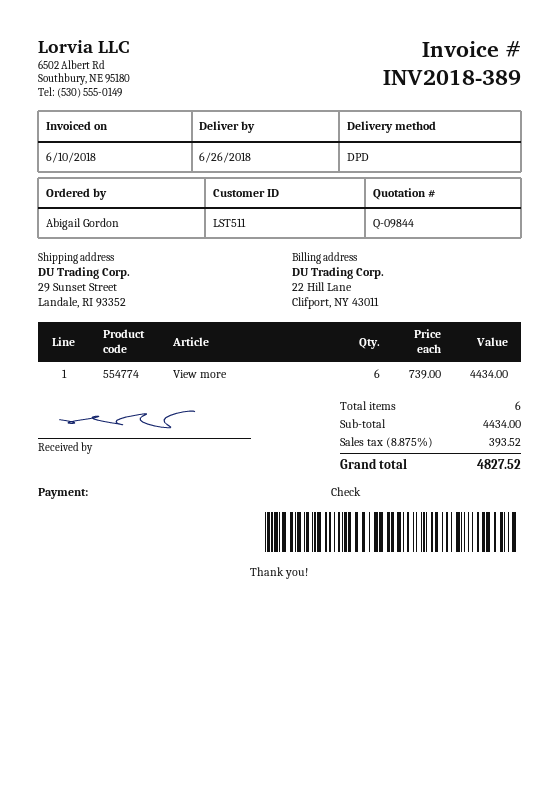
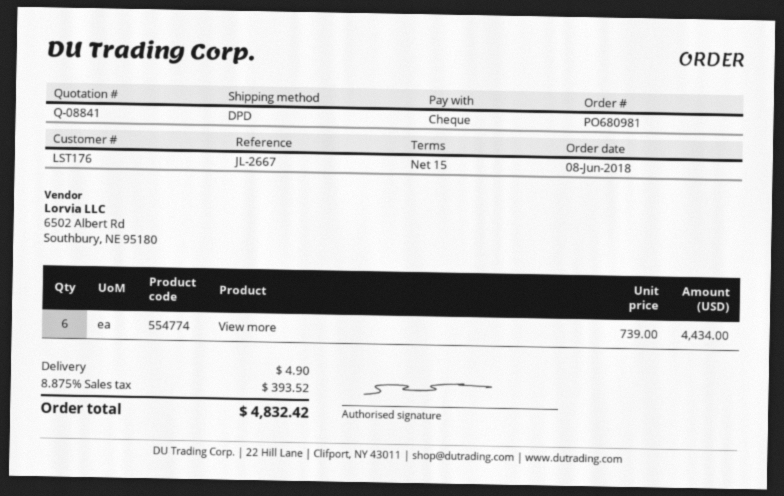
quote number: Q-09844 -> Q-08841
customer number: LST511 -> LST176
shipping: none -> 4.90
total: 4827.52 -> 4832.42

